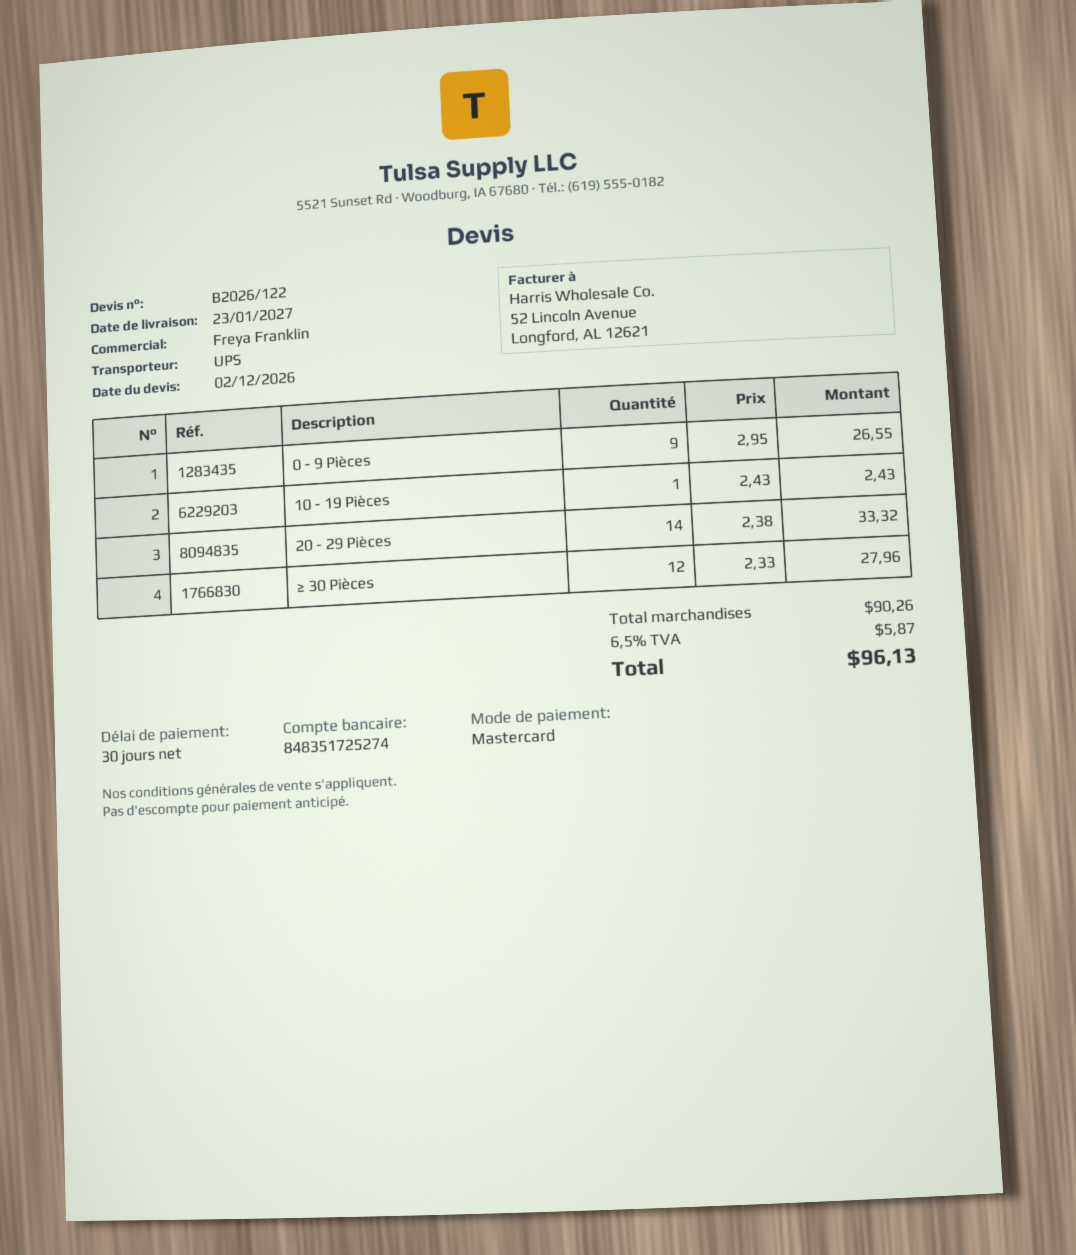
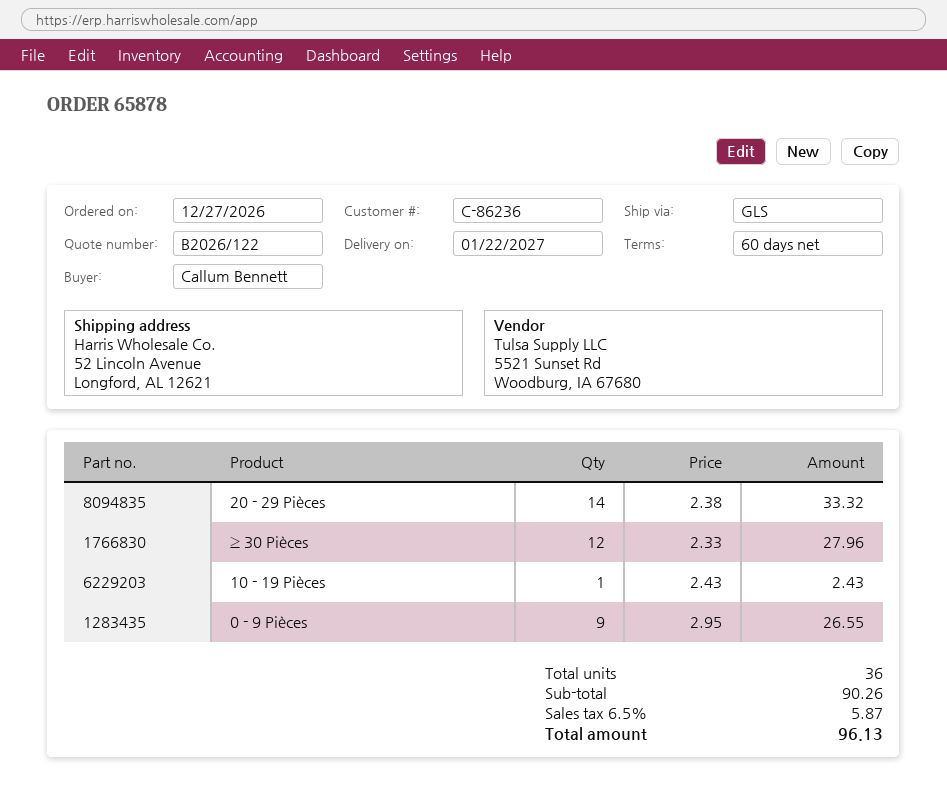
delivery date: 2027-01-23 -> 2027-01-22
payment terms: 30 days -> 60 days
shipping method: UPS -> GLS

